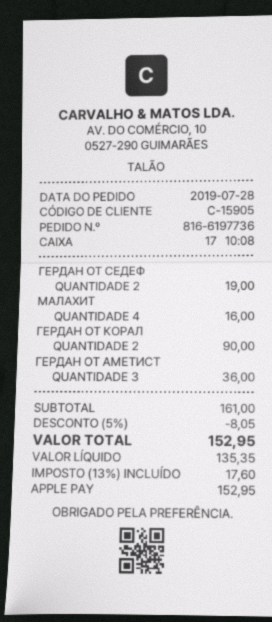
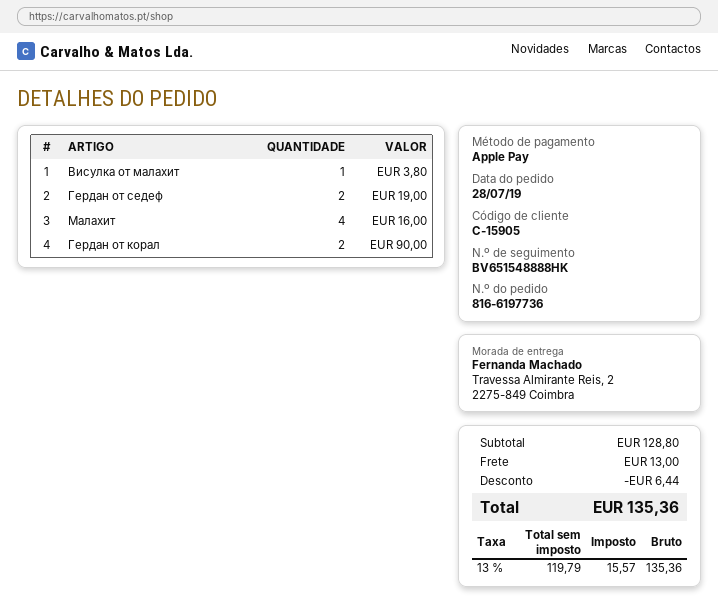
ГЕРДАН ОТ АМЕТИСТ: 3 for 36.00 -> none
Висулка от малахит: none -> 1 for 3.80
subtotal: 161.00 -> 128.80
discount: 8.05 -> 6.44
shipping: none -> 13.00
net: 135.35 -> 119.79
tax: 13% = 17.60 -> 13% = 15.57
total: 152.95 -> 135.36

